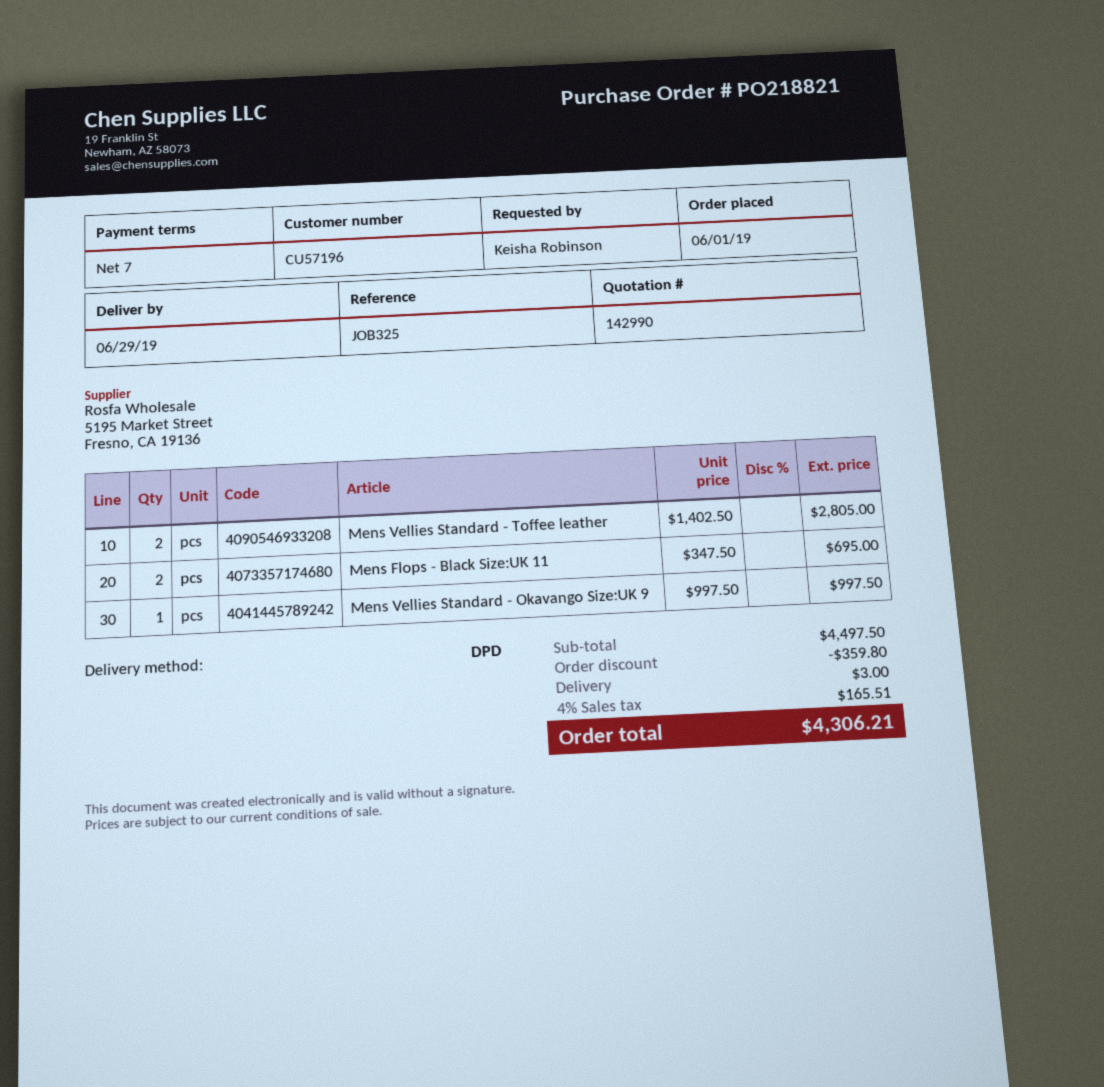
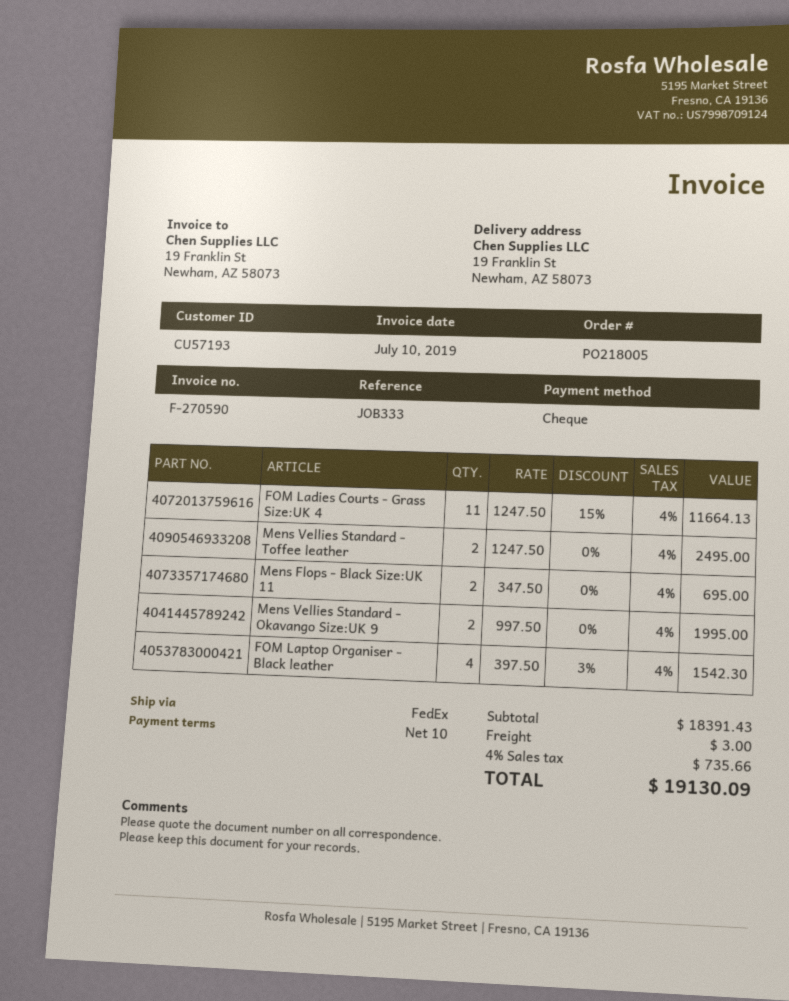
order number: PO218821 -> PO218005
payment terms: 7 days -> 10 days
customer number: CU57196 -> CU57193
reference: JOB325 -> JOB333
shipping method: DPD -> FedEx
Mens Vellies Standard - Toffee leather: 2 x 1402.50 = 2805.00 -> 2 x 1247.50 = 2495.00
Mens Vellies Standard - Okavango Size:UK 9: 1 x 997.50 = 997.50 -> 2 x 997.50 = 1995.00
FOM Ladies Courts - Grass Size:UK 4: none -> 11 x 1247.50 - 15% = 11664.13
FOM Laptop Organiser - Black leather: none -> 4 x 397.50 - 3% = 1542.30
subtotal: 4497.50 -> 18391.43
discount: 359.80 -> none
tax: 4% = 165.51 -> 4% = 735.66
total: 4306.21 -> 19130.09

